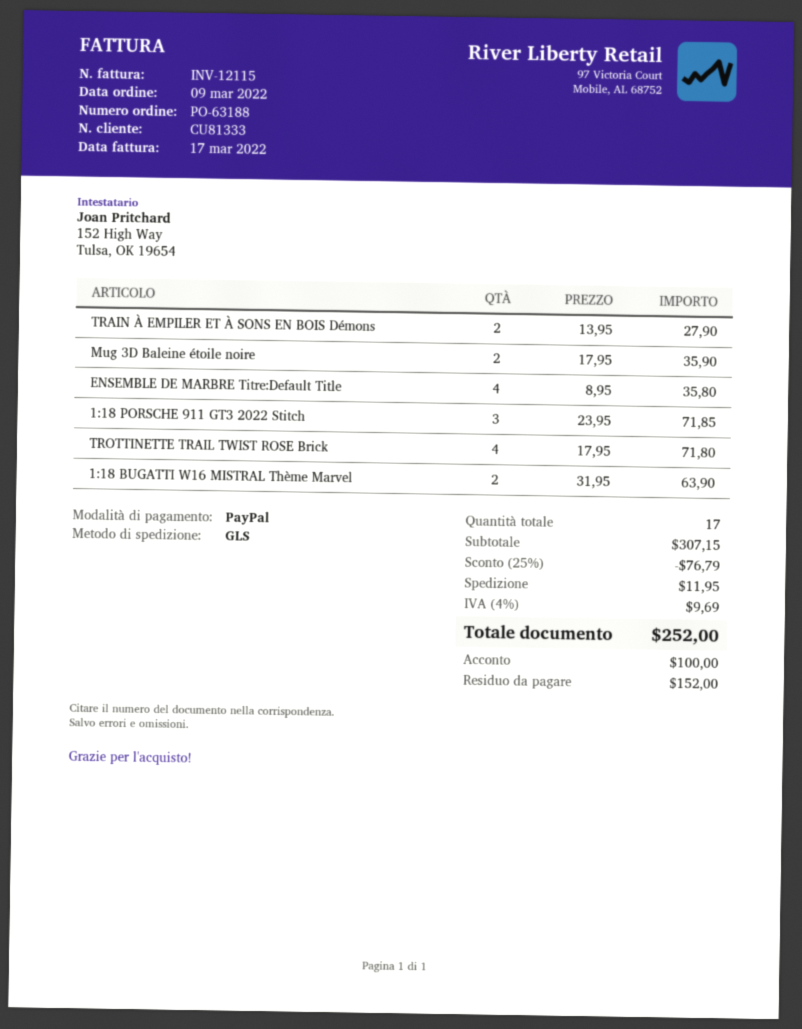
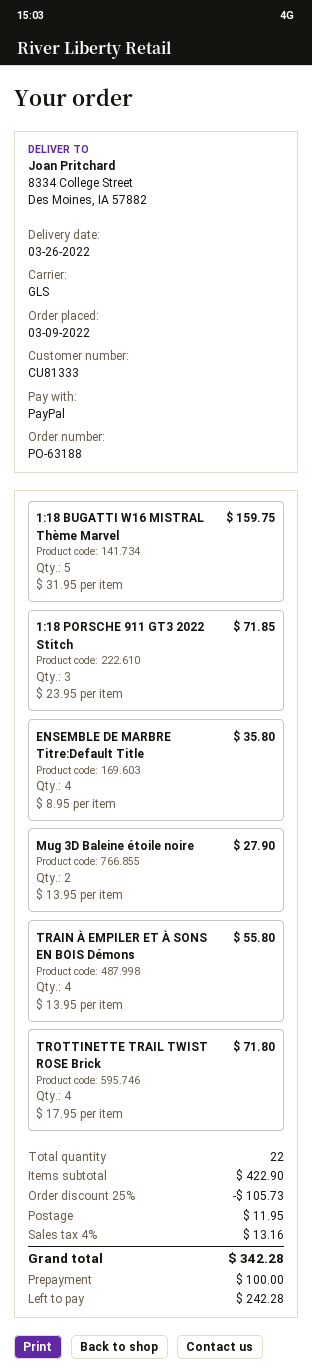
TRAIN À EMPILER ET À SONS EN BOIS Démons: 2 x 13.95 = 27.90 -> 4 x 13.95 = 55.80
Mug 3D Baleine étoile noire: 2 x 17.95 = 35.90 -> 2 x 13.95 = 27.90
1:18 BUGATTI W16 MISTRAL Thème Marvel: 2 x 31.95 = 63.90 -> 5 x 31.95 = 159.75
total quantity: 17 -> 22
subtotal: 307.15 -> 422.90
discount: 25% = 76.79 -> 25% = 105.73
tax: 4% = 9.69 -> 4% = 13.16
total: 252.00 -> 342.28
balance: 152.00 -> 242.28

